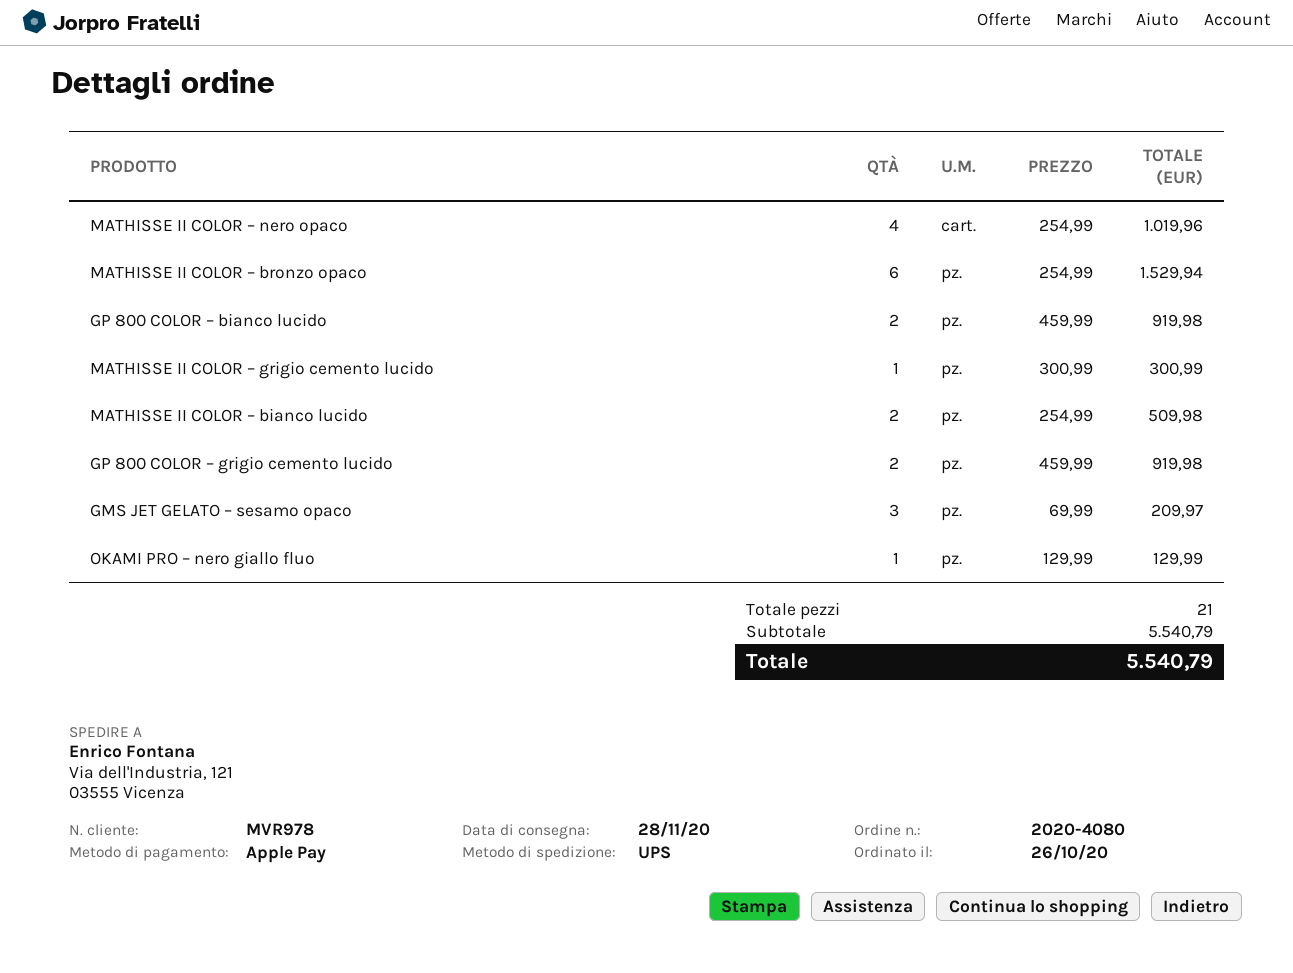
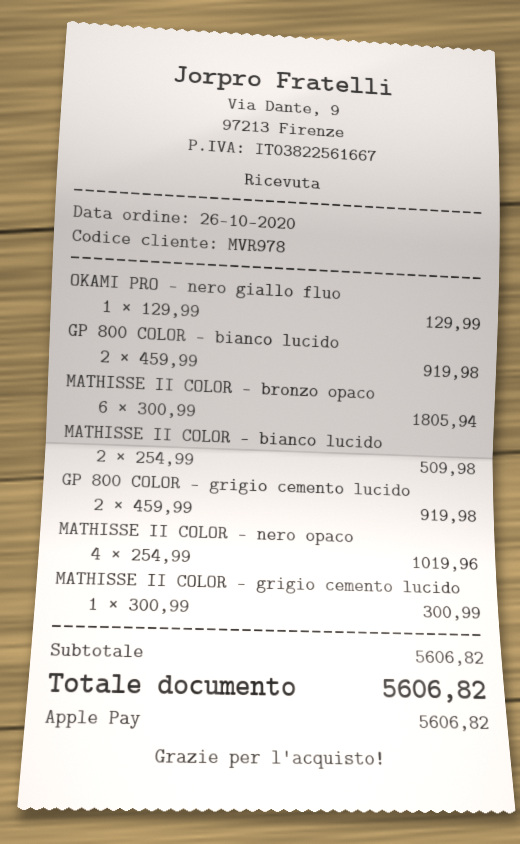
MATHISSE II COLOR – bronzo opaco: 6 x 254.99 = 1529.94 -> 6 x 300.99 = 1805.94
GMS JET GELATO – sesamo opaco: 3 x 69.99 = 209.97 -> none
subtotal: 5540.79 -> 5606.82
total: 5540.79 -> 5606.82

